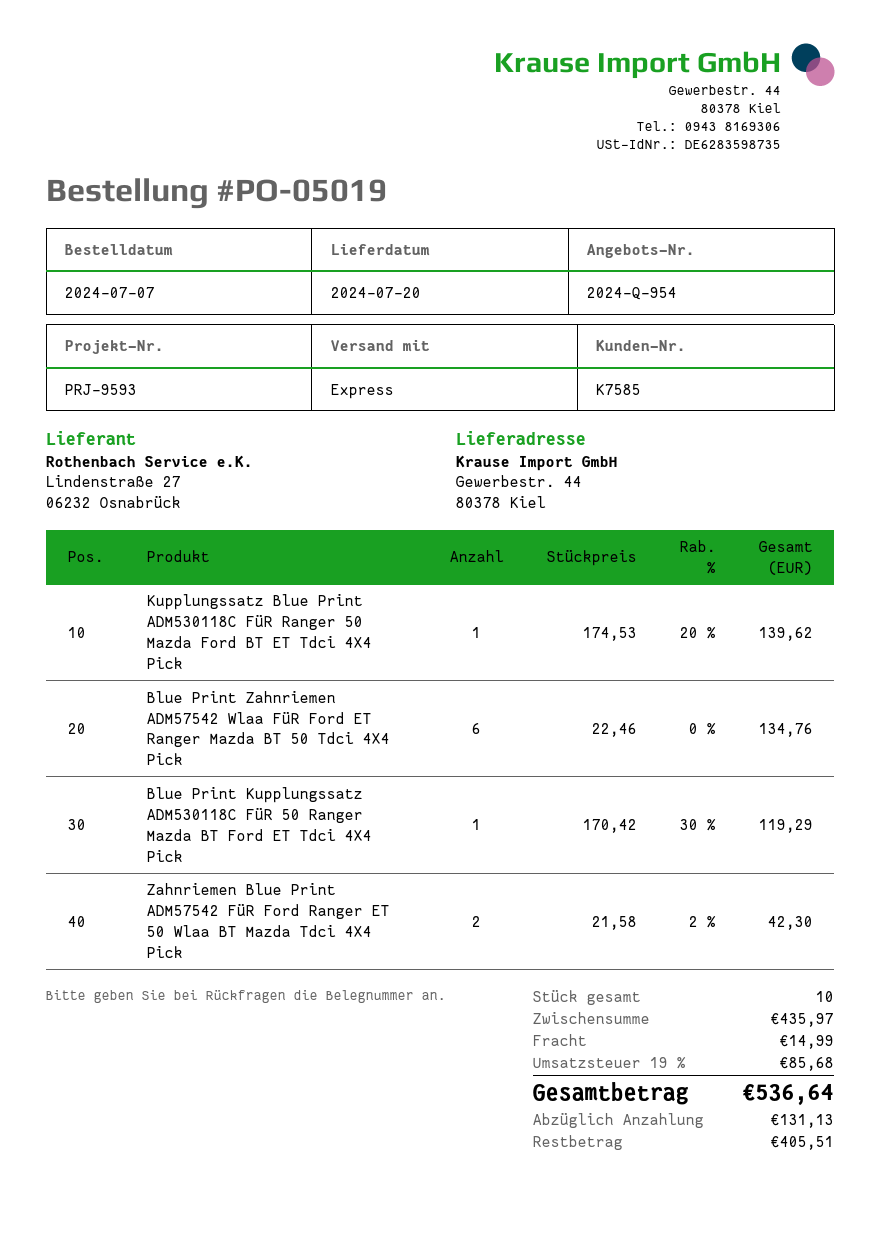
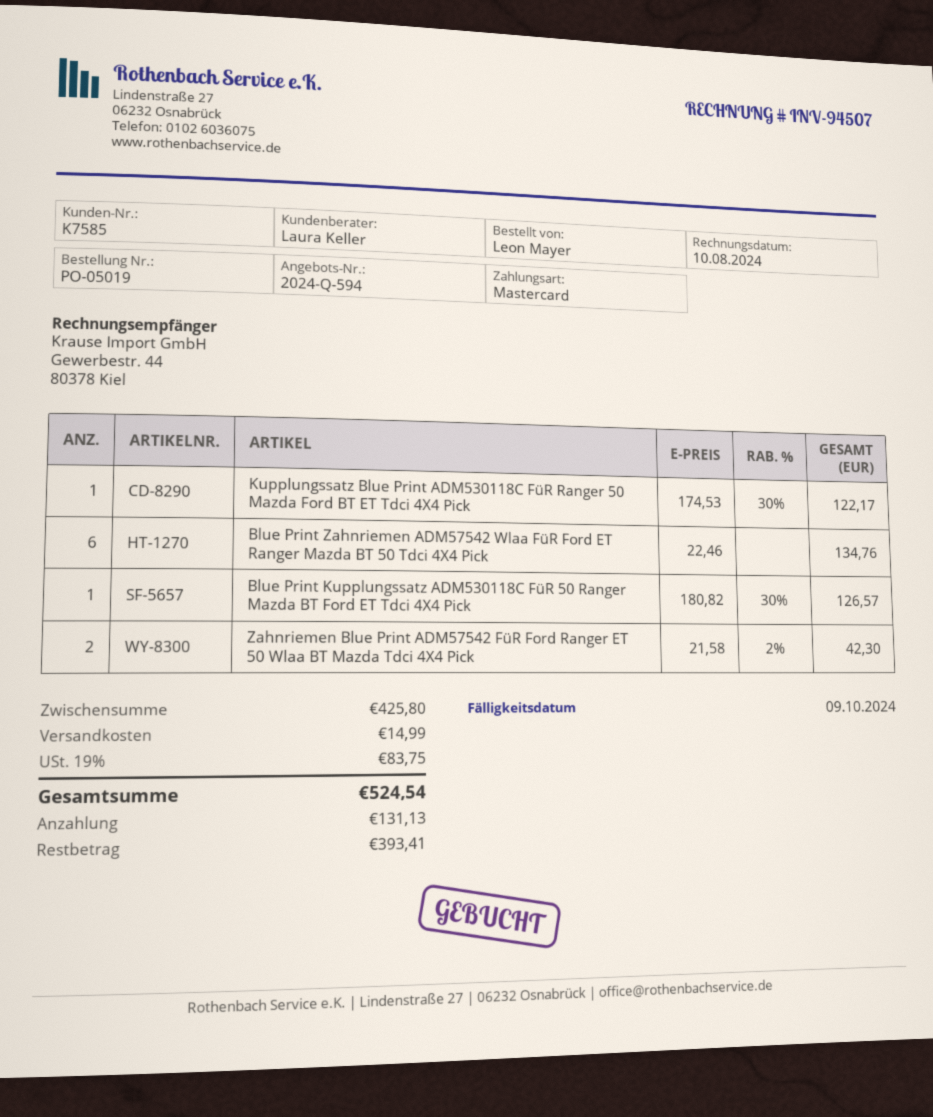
quote number: 2024-Q-954 -> 2024-Q-594
Kupplungssatz Blue Print ADM530118C FüR Ranger 50 Mazda Ford BT ET Tdci 4X4 Pick: 1 x 174.53 - 20% = 139.62 -> 1 x 174.53 - 30% = 122.17
Blue Print Kupplungssatz ADM530118C FüR 50 Ranger Mazda BT Ford ET Tdci 4X4 Pick: 1 x 170.42 - 30% = 119.29 -> 1 x 180.82 - 30% = 126.57
subtotal: 435.97 -> 425.80
tax: 19% = 85.68 -> 19% = 83.75
total: 536.64 -> 524.54
balance: 405.51 -> 393.41

